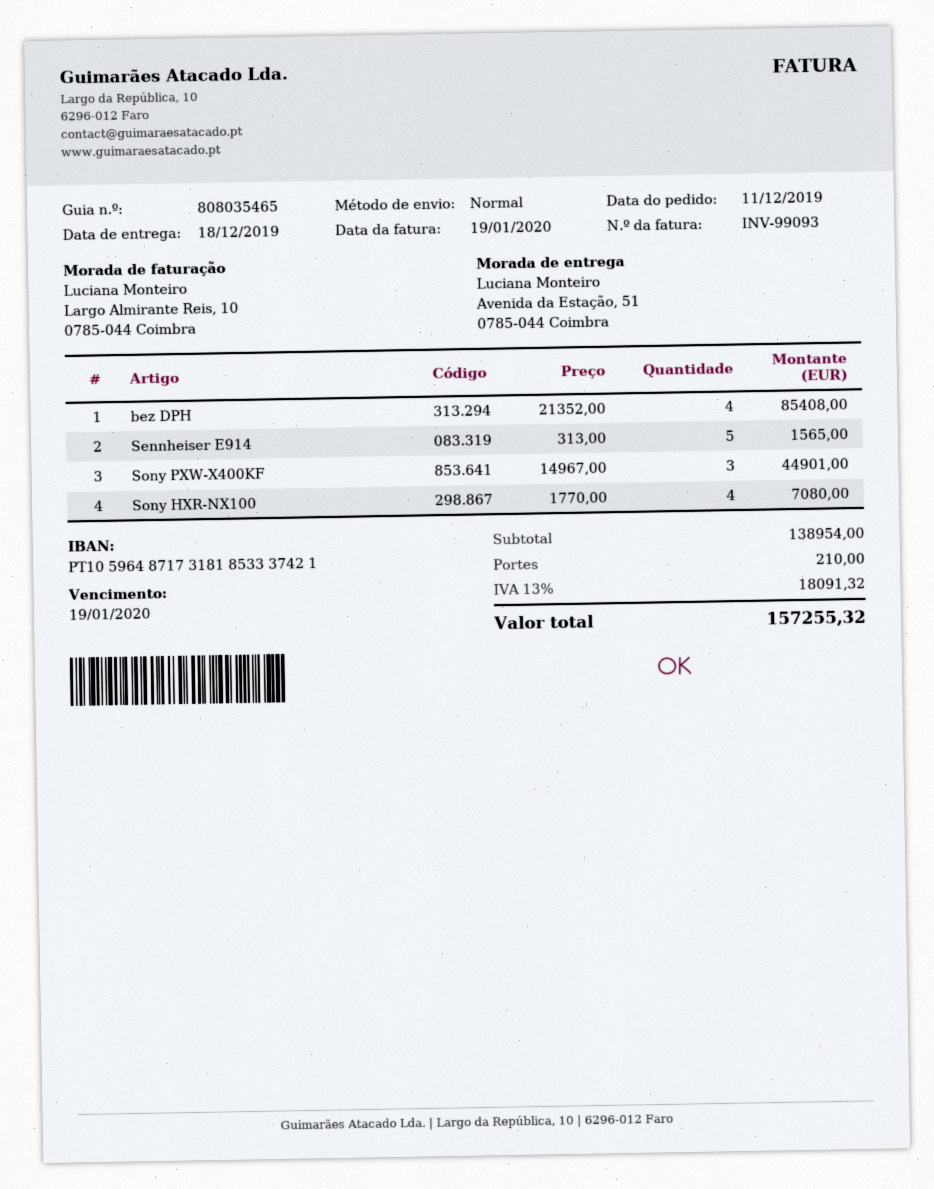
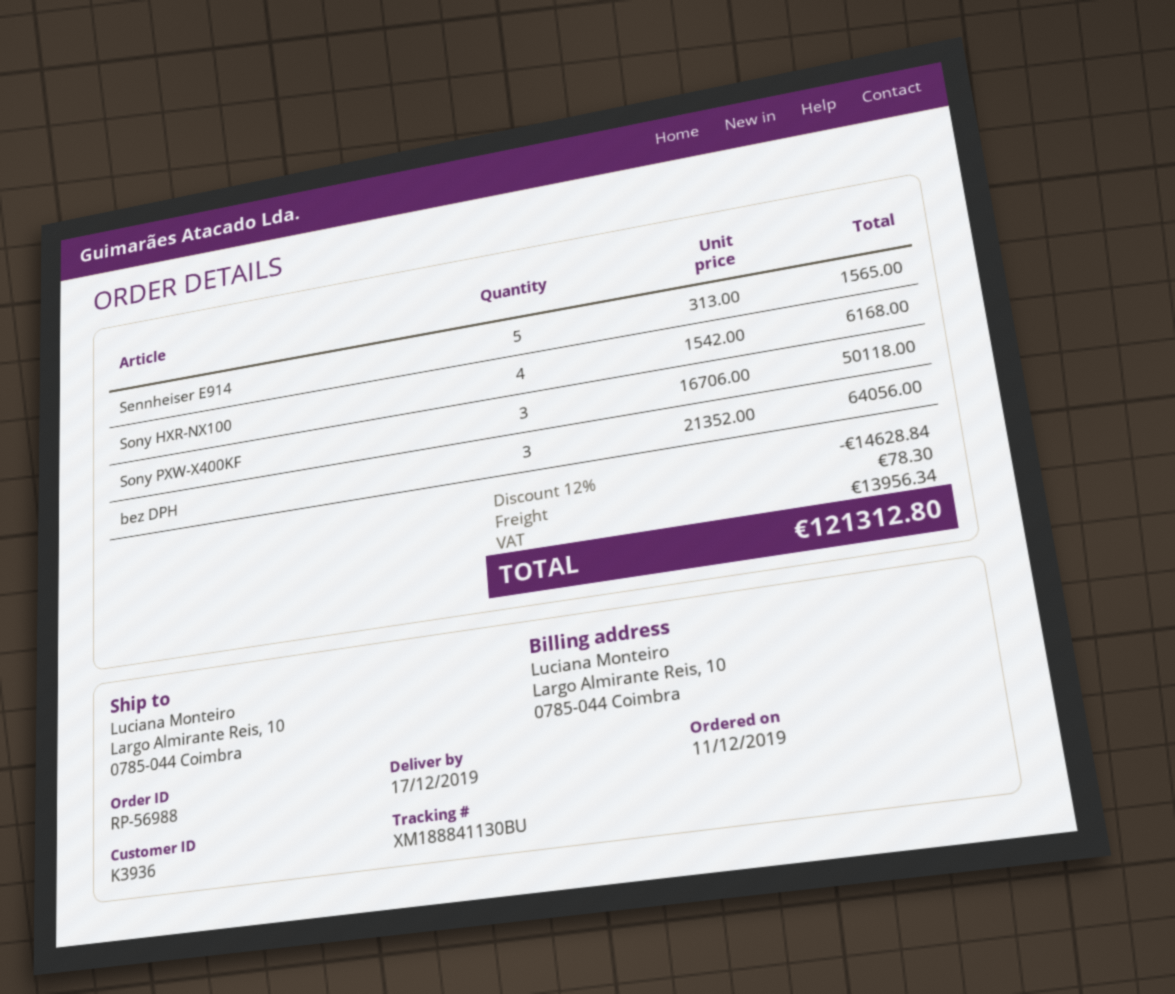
delivery date: 2019-12-18 -> 2019-12-17
ship to: Avenida da Estação, 51, 0785-044 Coimbra -> Largo Almirante Reis, 10, 0785-044 Coimbra
bez DPH: 4 x 21352.00 = 85408.00 -> 3 x 21352.00 = 64056.00
Sony PXW-X400KF: 3 x 14967.00 = 44901.00 -> 3 x 16706.00 = 50118.00
Sony HXR-NX100: 4 x 1770.00 = 7080.00 -> 4 x 1542.00 = 6168.00
discount: none -> 12% = 14628.84
shipping: 210.00 -> 78.30
tax: 18091.32 -> 13956.34
total: 157255.32 -> 121312.80

